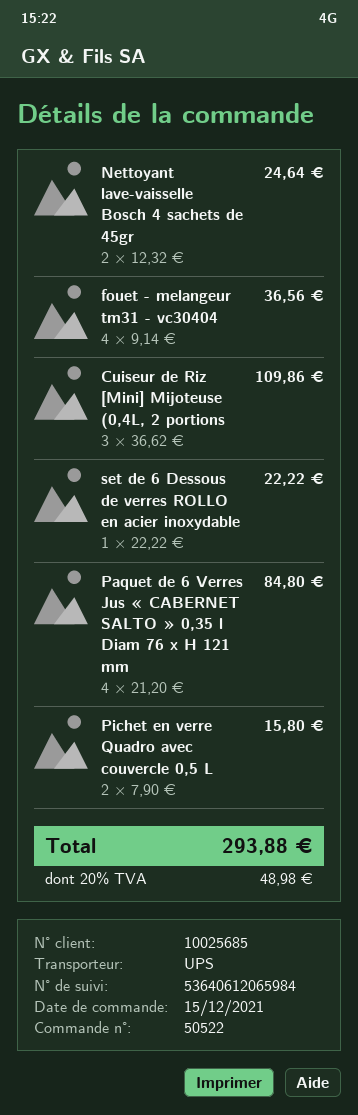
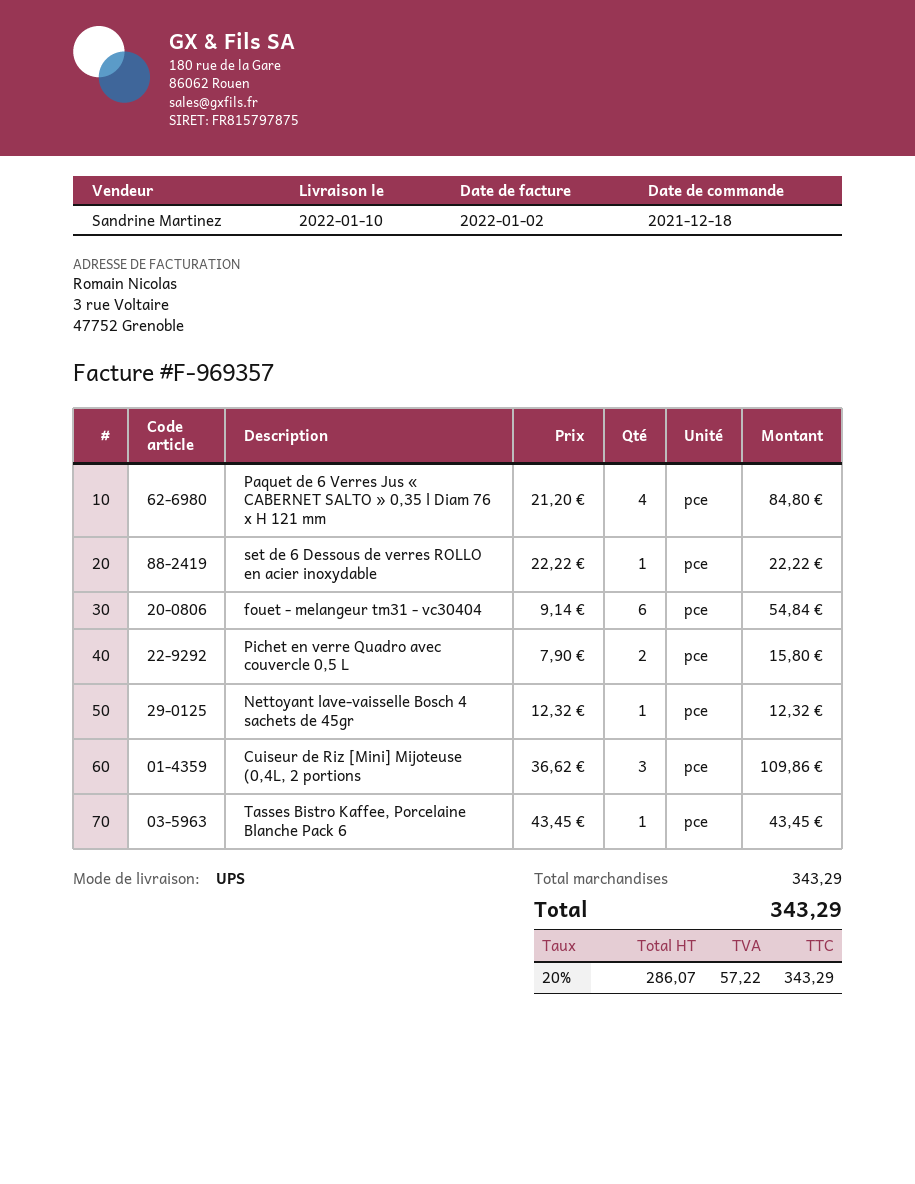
order date: 2021-12-15 -> 2021-12-18
Nettoyant lave-vaisselle Bosch 4 sachets de 45gr: 2 x 12.32 = 24.64 -> 1 x 12.32 = 12.32
fouet - melangeur tm31 - vc30404: 4 x 9.14 = 36.56 -> 6 x 9.14 = 54.84
Tasses Bistro Kaffee, Porcelaine Blanche Pack 6: none -> 1 x 43.45 = 43.45
tax: 20% = 48.98 -> 20% = 57.22
total: 293.88 -> 343.29

